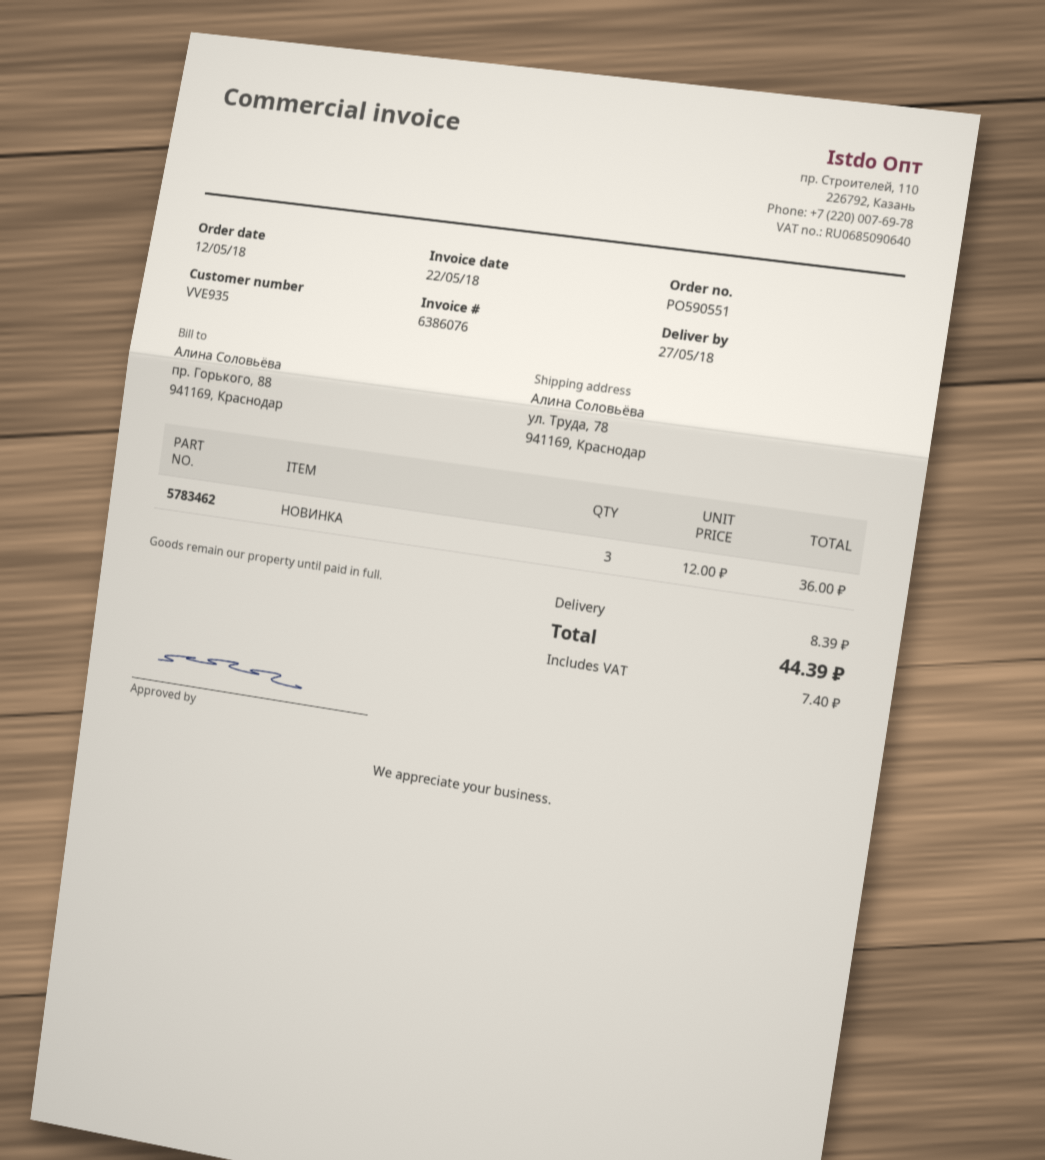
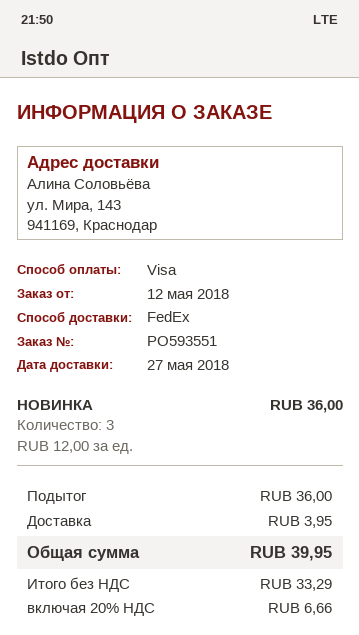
order number: PO590551 -> PO593551
ship to: ул. Труда, 78, 941169, Краснодар -> ул. Мира, 143, 941169, Краснодар
shipping: 8.39 -> 3.95
tax: 7.40 -> 6.66
total: 44.39 -> 39.95

